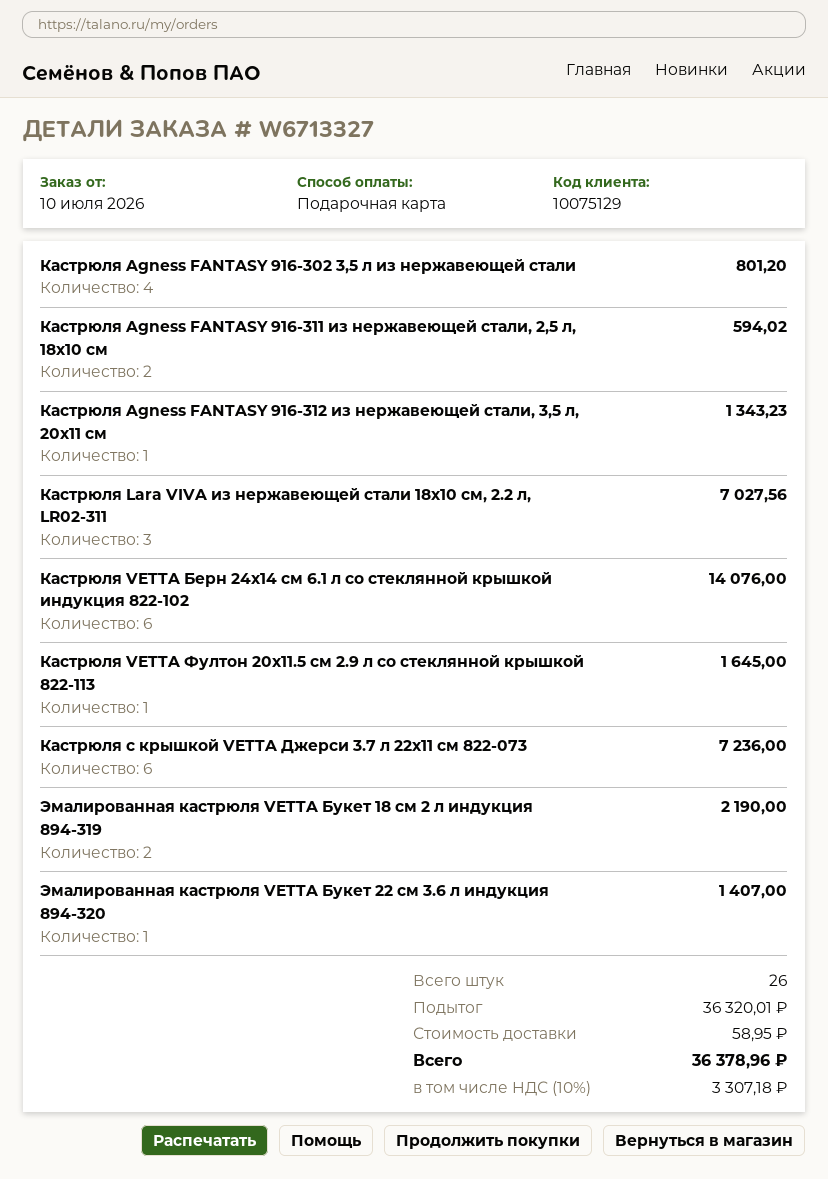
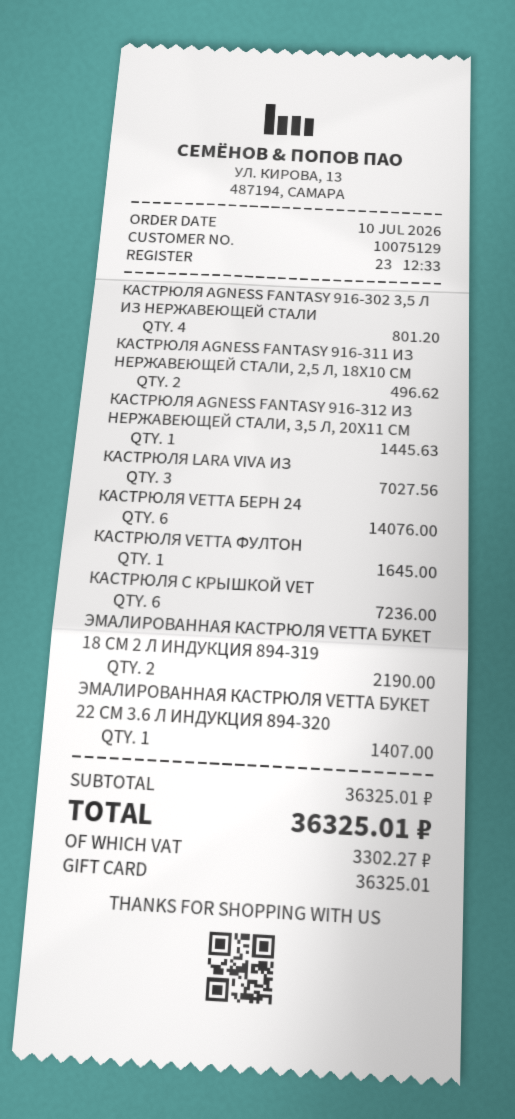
Кастрюля Agness FANTASY 916-311 из нержавеющей стали, 2,5 л, 18x10 см: 2 for 594.02 -> 2 for 496.62
Кастрюля Agness FANTASY 916-312 из нержавеющей стали, 3,5 л, 20x11 см: 1 for 1343.23 -> 1 for 1445.63
subtotal: 36320.01 -> 36325.01
shipping: 58.95 -> none
tax: 3307.18 -> 3302.27
total: 36378.96 -> 36325.01

